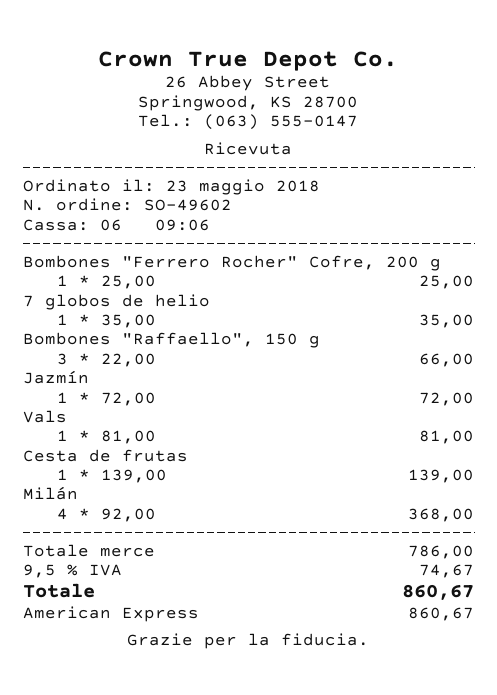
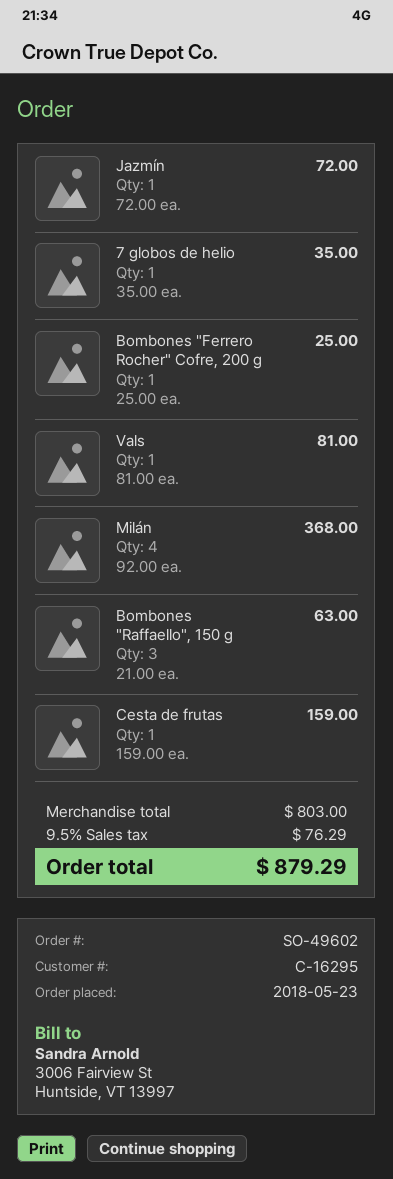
Bombones "Raffaello", 150 g: 3 x 22.00 = 66.00 -> 3 x 21.00 = 63.00
Cesta de frutas: 1 x 139.00 = 139.00 -> 1 x 159.00 = 159.00
subtotal: 786.00 -> 803.00
tax: 9.5% = 74.67 -> 9.5% = 76.29
total: 860.67 -> 879.29

